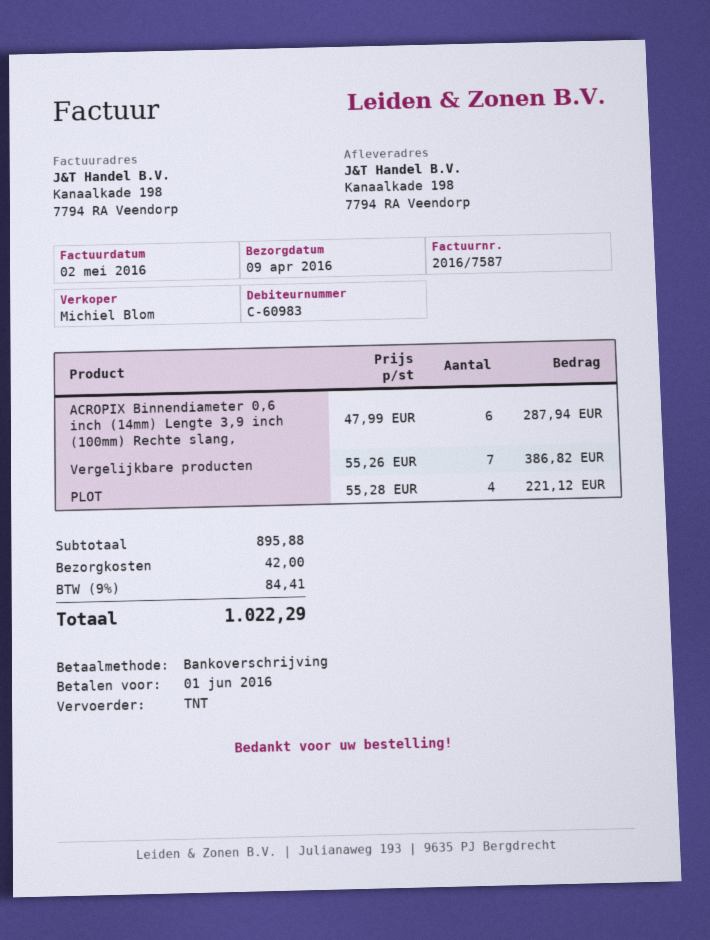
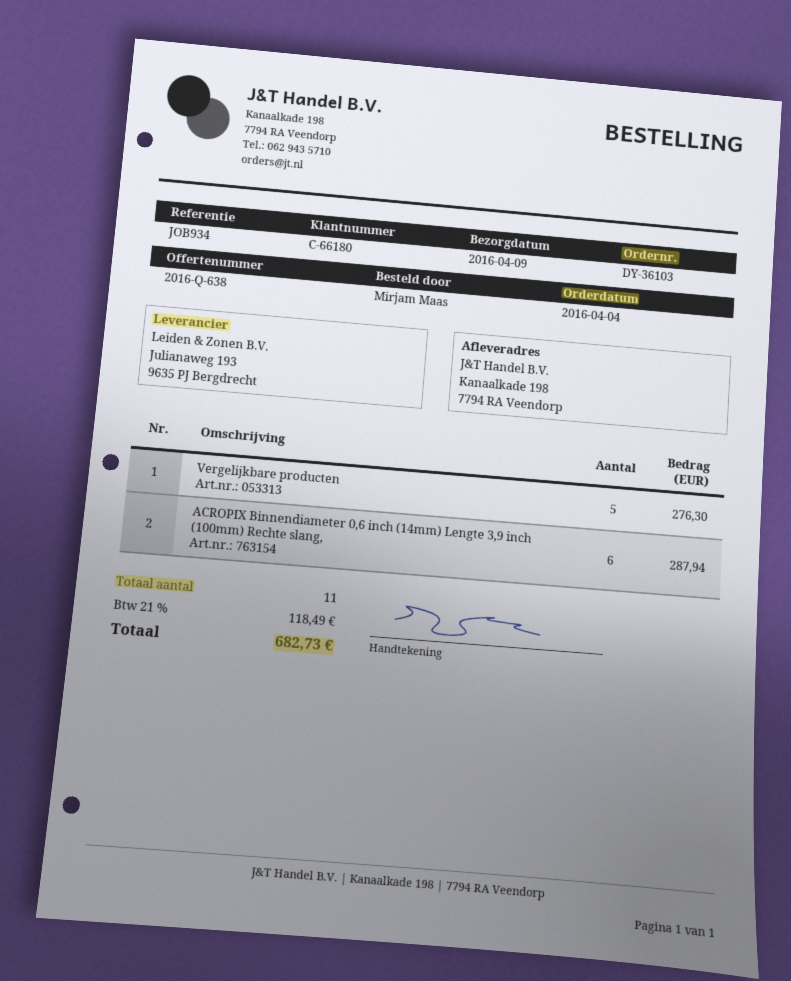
customer number: C-60983 -> C-66180
Vergelijkbare producten: 7 for 386.82 -> 5 for 276.30
PLOT: 4 for 221.12 -> none
shipping: 42.00 -> none
tax: 9% = 84.41 -> 21% = 118.49
total: 1022.29 -> 682.73

